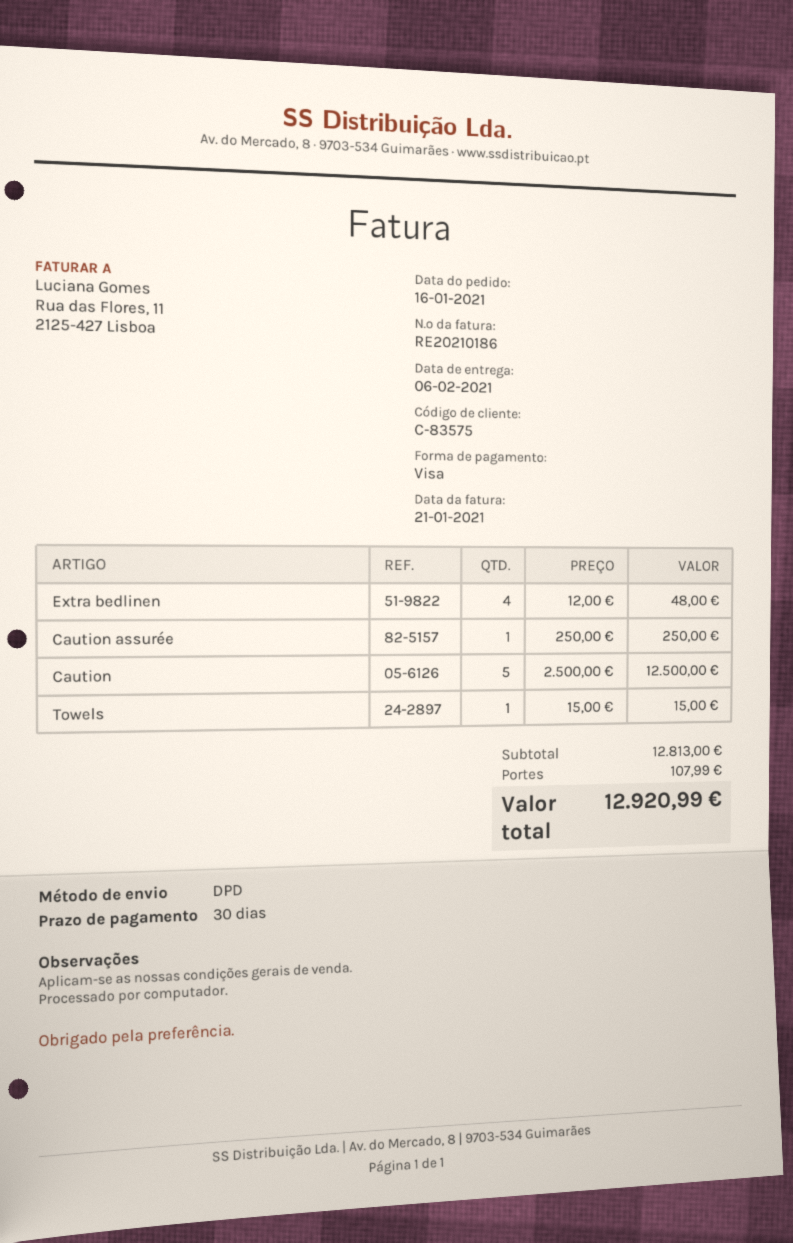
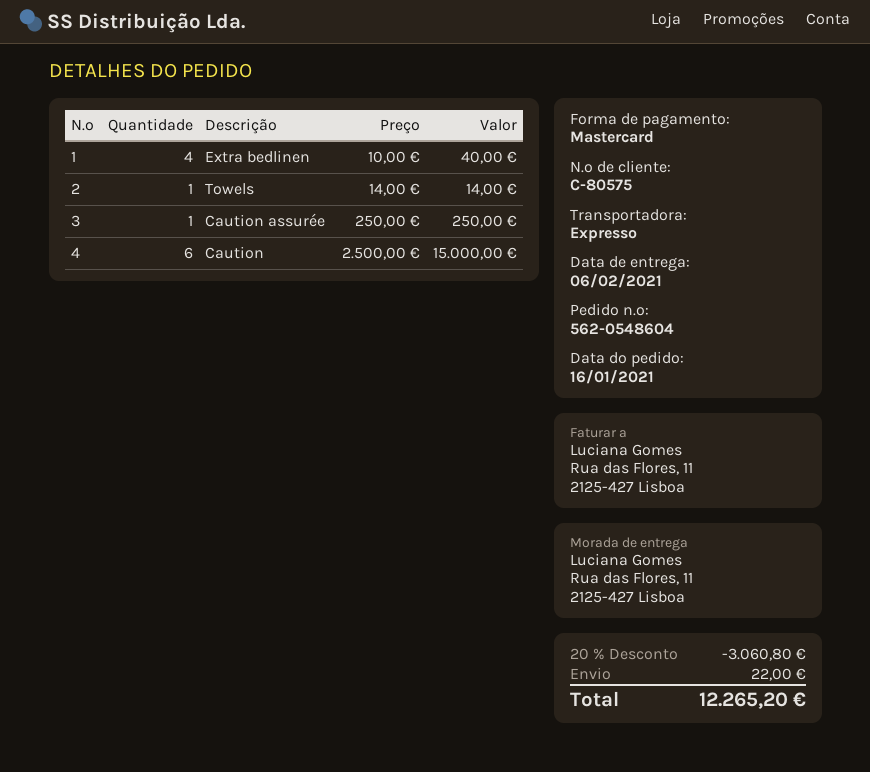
customer number: C-83575 -> C-80575
payment method: Visa -> Mastercard
shipping method: DPD -> express
Extra bedlinen: 4 x 12.00 = 48.00 -> 4 x 10.00 = 40.00
Caution: 5 x 2500.00 = 12500.00 -> 6 x 2500.00 = 15000.00
Towels: 1 x 15.00 = 15.00 -> 1 x 14.00 = 14.00
discount: none -> 20% = 3060.80
shipping: 107.99 -> 22.00
total: 12920.99 -> 12265.20

